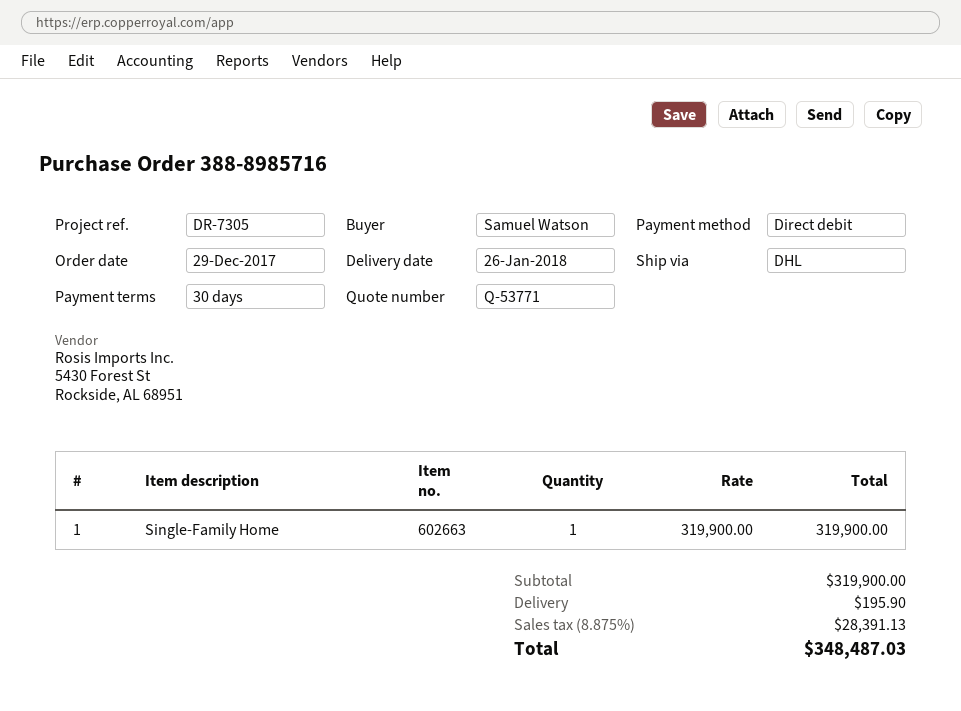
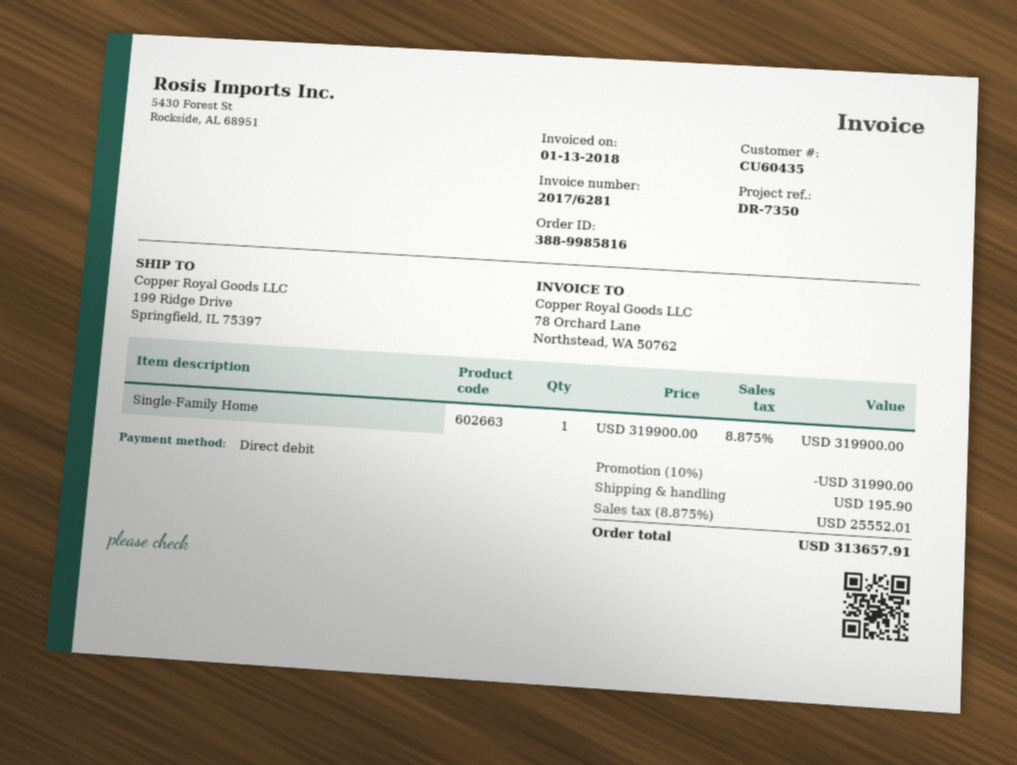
order number: 388-8985716 -> 388-9985816
reference: DR-7305 -> DR-7350
discount: none -> 10% = 31990.00
tax: 8.875% = 28391.13 -> 8.875% = 25552.01
total: 348487.03 -> 313657.91

